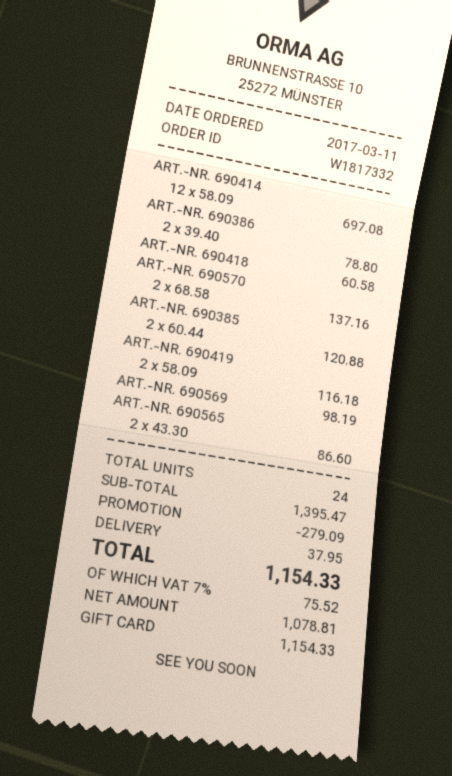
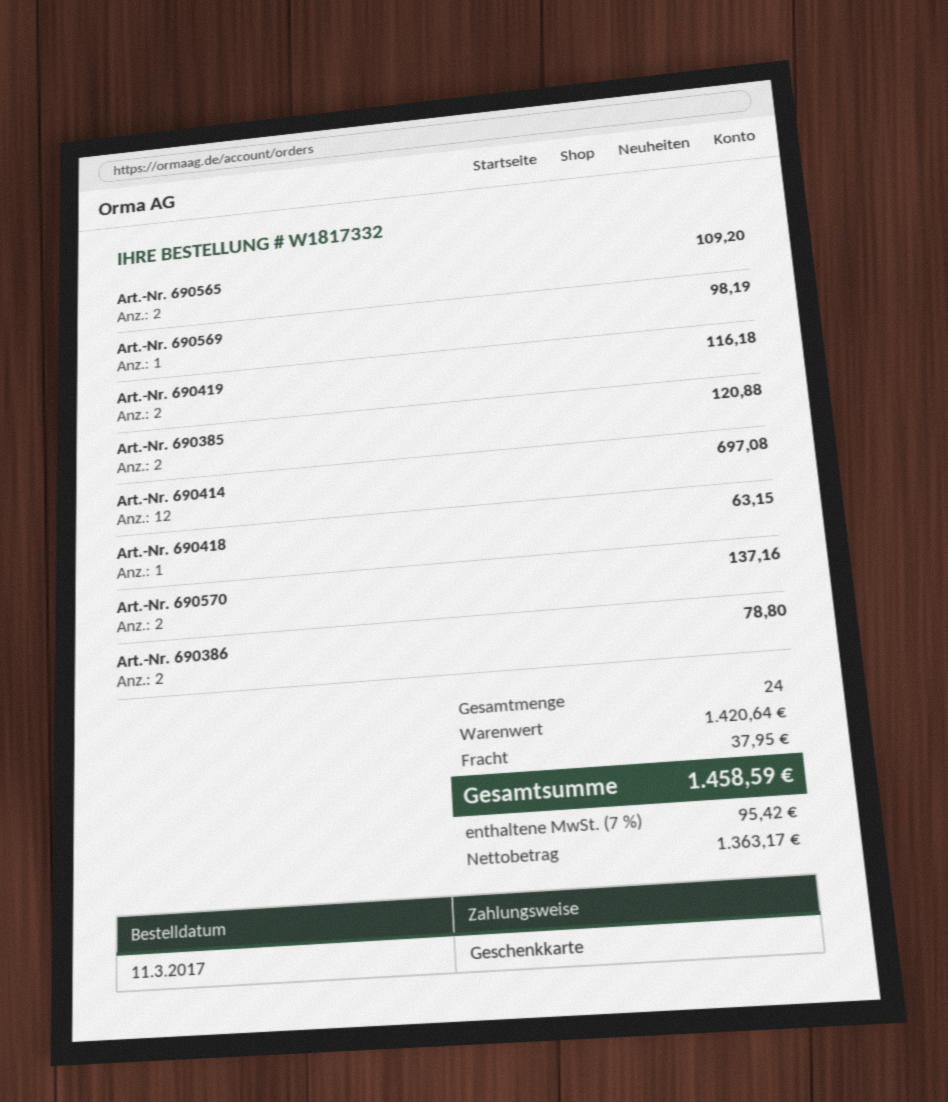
ART.-NR. 690418: 1 for 60.58 -> 1 for 63.15
ART.-NR. 690565: 2 for 86.60 -> 2 for 109.20
subtotal: 1395.47 -> 1420.64
discount: 279.09 -> none
net: 1078.81 -> 1363.17
tax: 7% = 75.52 -> 7% = 95.42
total: 1154.33 -> 1458.59

